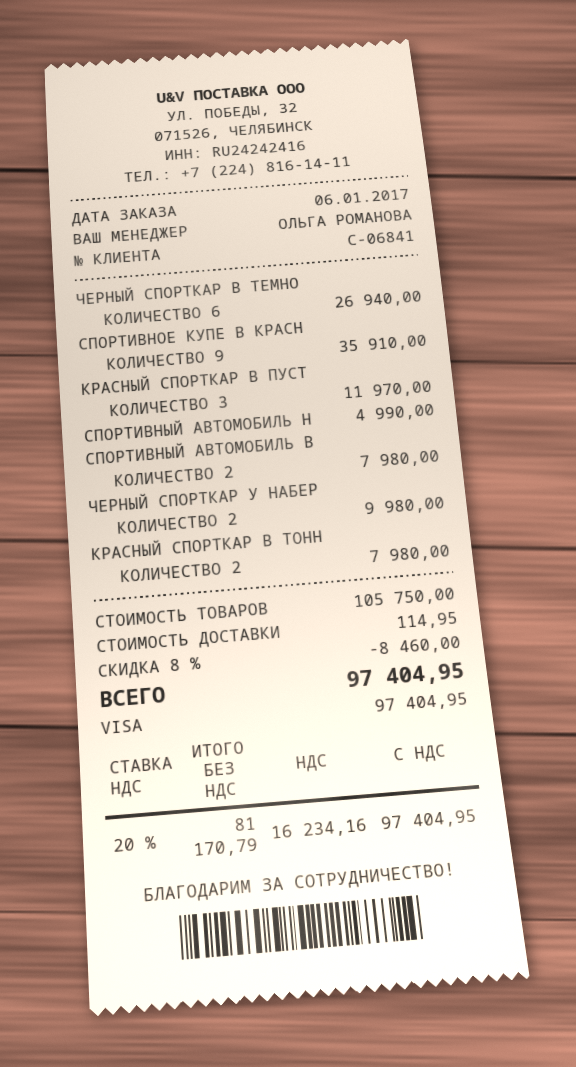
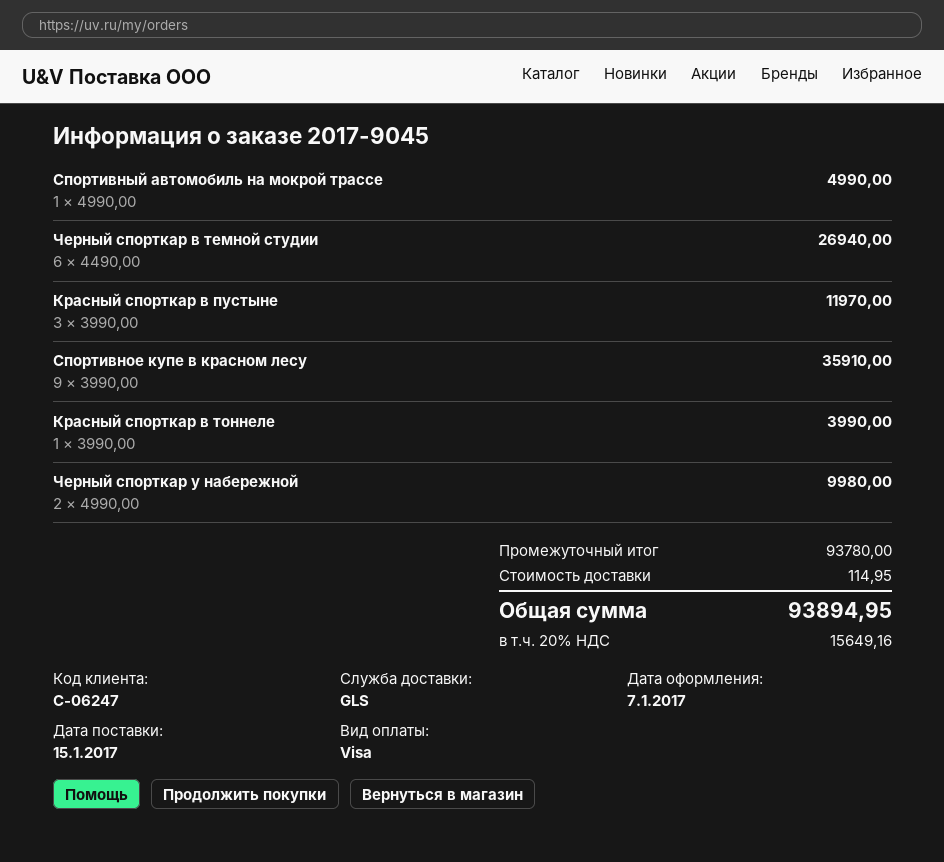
order date: 2017-01-06 -> 2017-01-07
customer number: C-06841 -> C-06247
СПОРТИВНЫЙ АВТОМОБИЛЬ В: 2 for 7980.00 -> none
КРАСНЫЙ СПОРТКАР В ТОНН: 2 for 7980.00 -> 1 for 3990.00
subtotal: 105750.00 -> 93780.00
discount: 8% = 8460.00 -> none
tax: 20% = 16234.16 -> 20% = 15649.16
total: 97404.95 -> 93894.95

